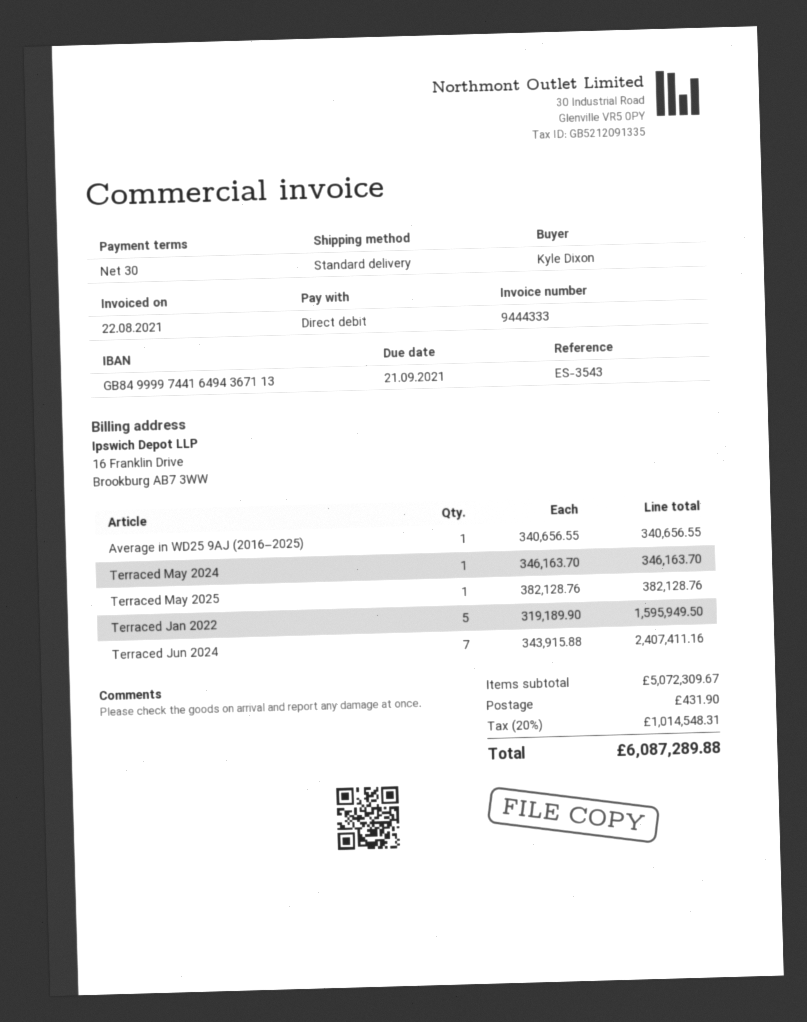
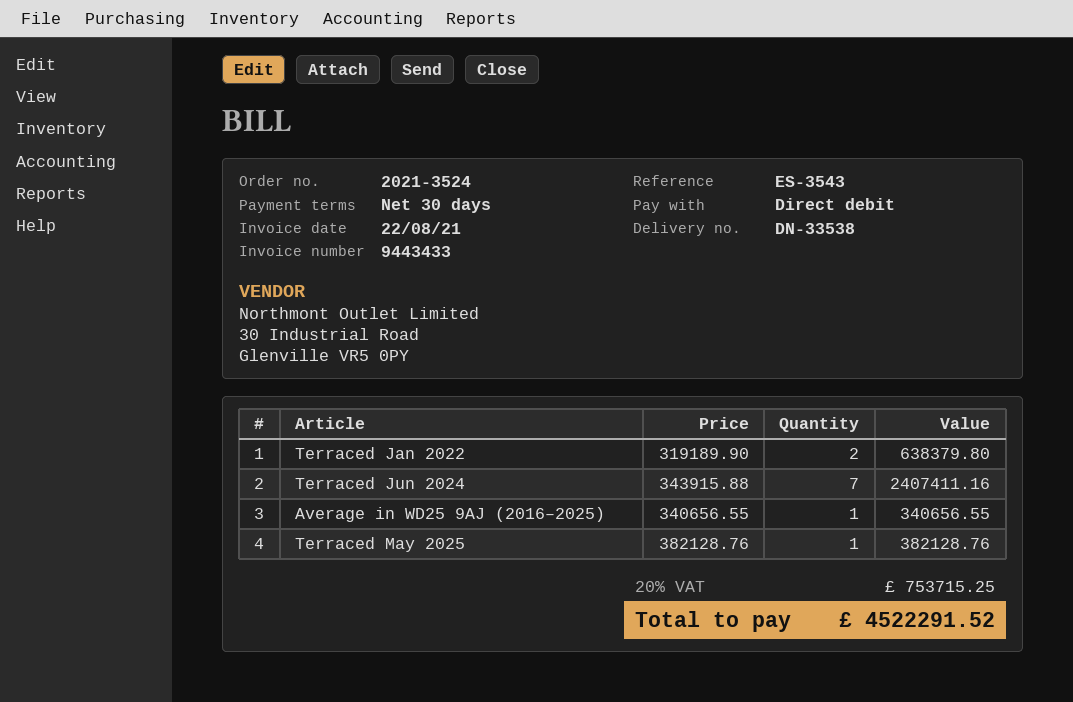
invoice number: 9444333 -> 9443433
Terraced May 2024: 1 x 346163.70 = 346163.70 -> none
Terraced Jan 2022: 5 x 319189.90 = 1595949.50 -> 2 x 319189.90 = 638379.80
shipping: 431.90 -> none
tax: 20% = 1014548.31 -> 20% = 753715.25
total: 6087289.88 -> 4522291.52

